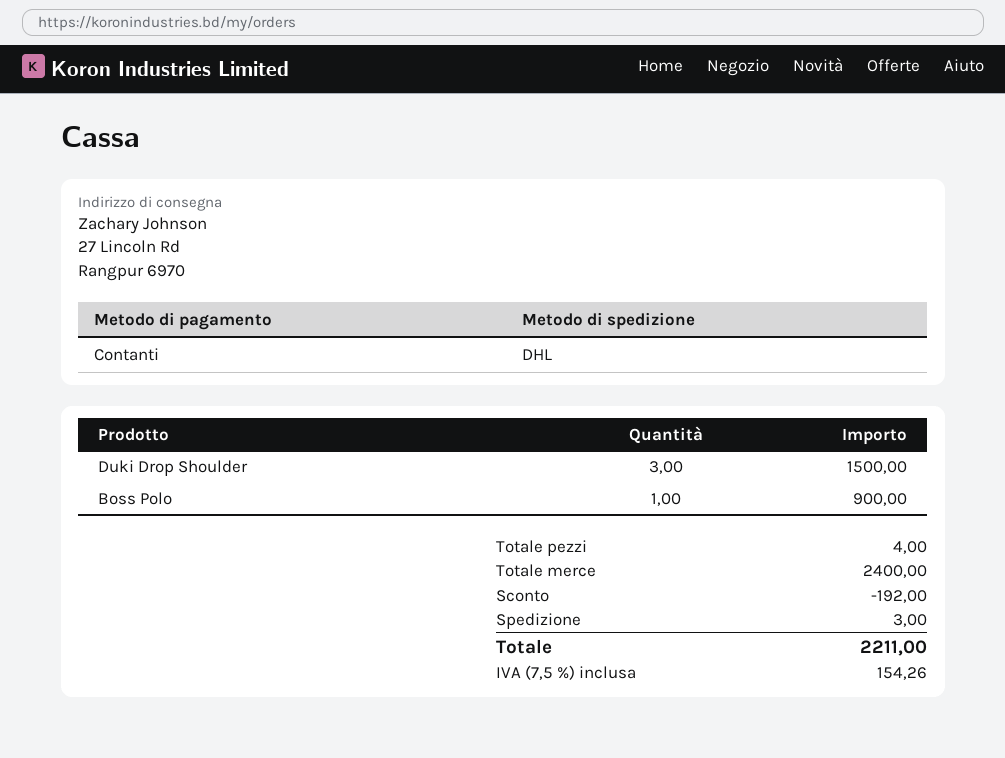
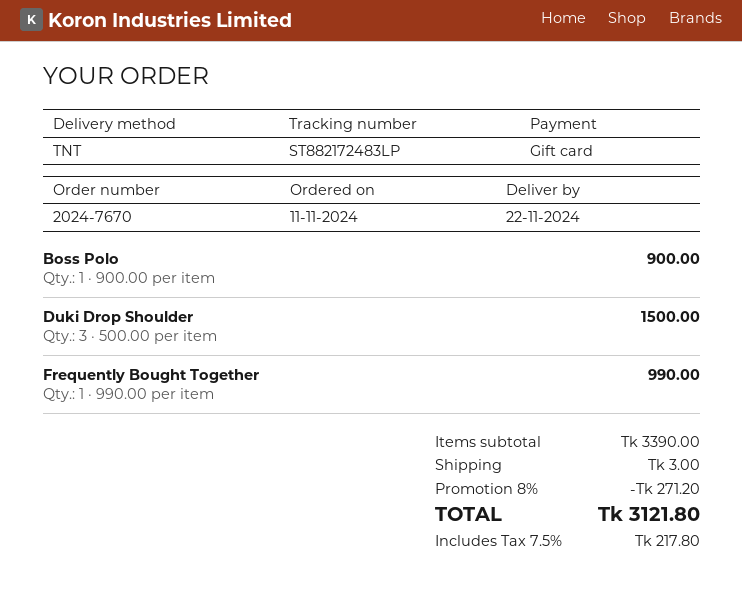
payment method: cash -> gift card
shipping method: DHL -> TNT
Frequently Bought Together: none -> 1 for 990.00
subtotal: 2400.00 -> 3390.00
discount: 192.00 -> 271.20
tax: 7.5% = 154.26 -> 7.5% = 217.80
total: 2211.00 -> 3121.80

